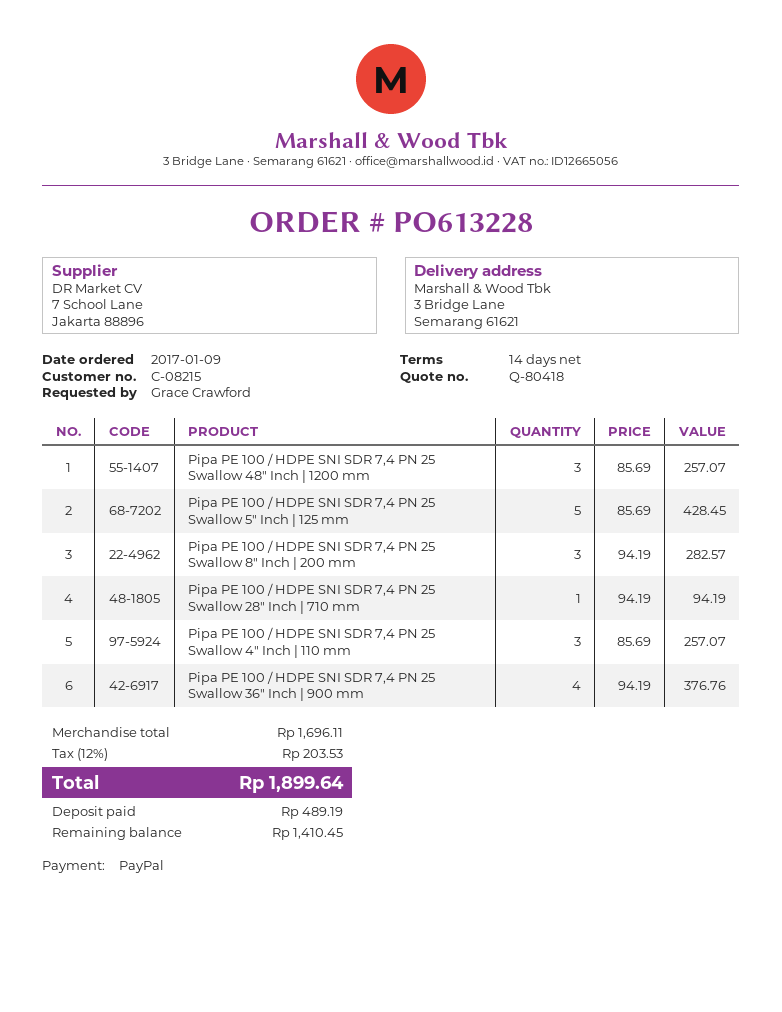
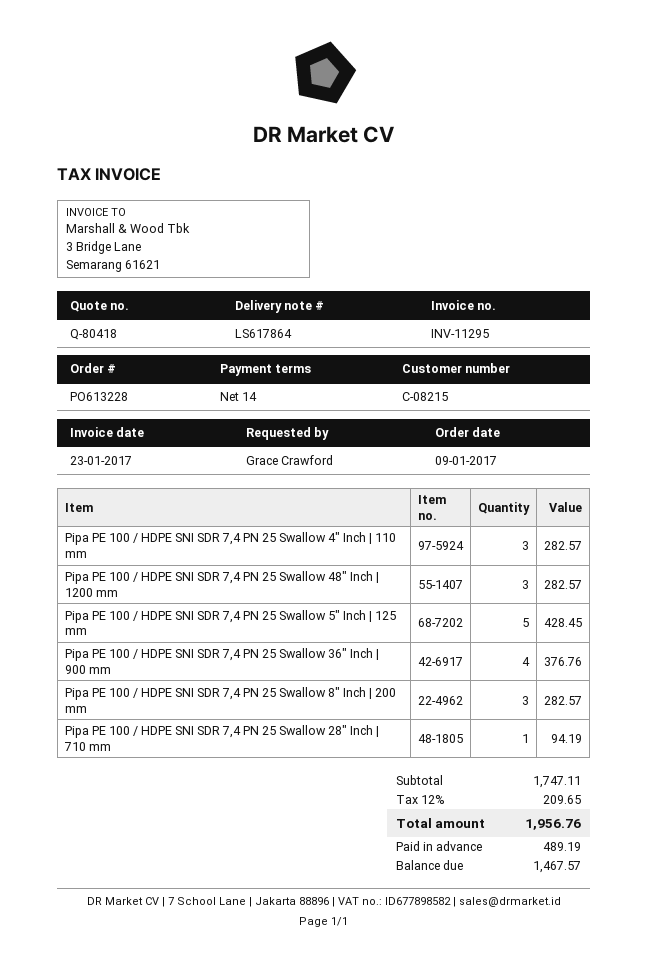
Pipa PE 100 / HDPE SNI SDR 7,4 PN 25 Swallow 48″ Inch | 1200 mm: 3 for 257.07 -> 3 for 282.57
Pipa PE 100 / HDPE SNI SDR 7,4 PN 25 Swallow 4″ Inch | 110 mm: 3 for 257.07 -> 3 for 282.57
subtotal: 1696.11 -> 1747.11
tax: 12% = 203.53 -> 12% = 209.65
total: 1899.64 -> 1956.76
balance: 1410.45 -> 1467.57

